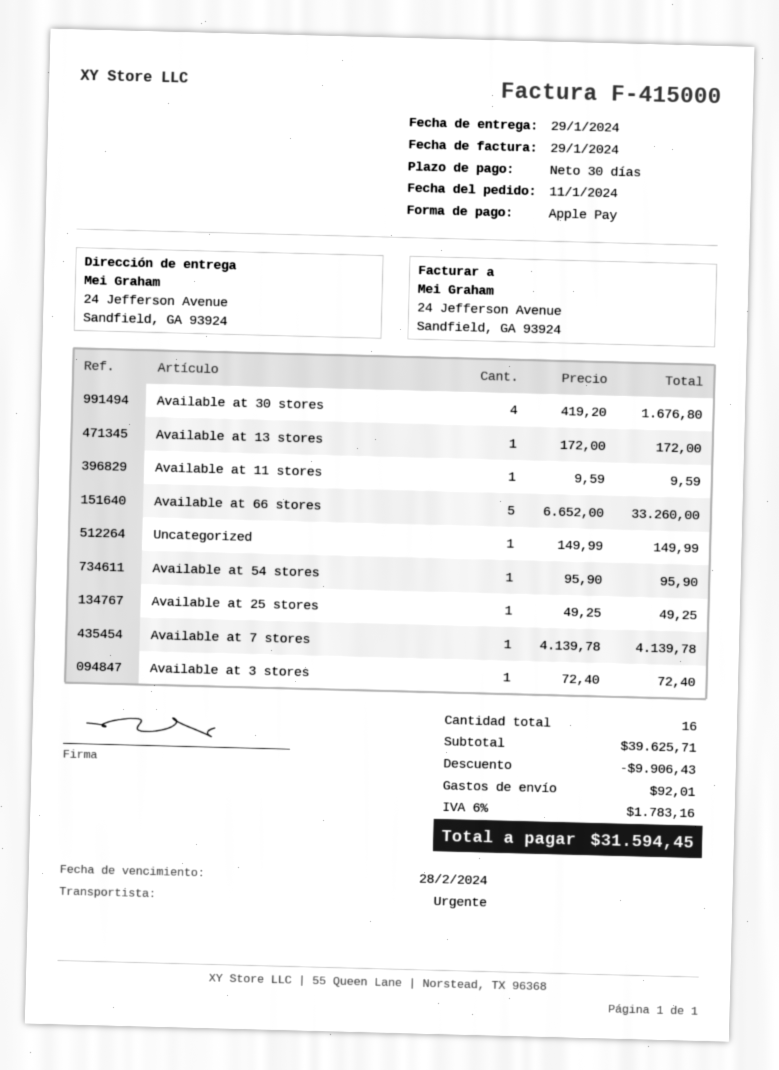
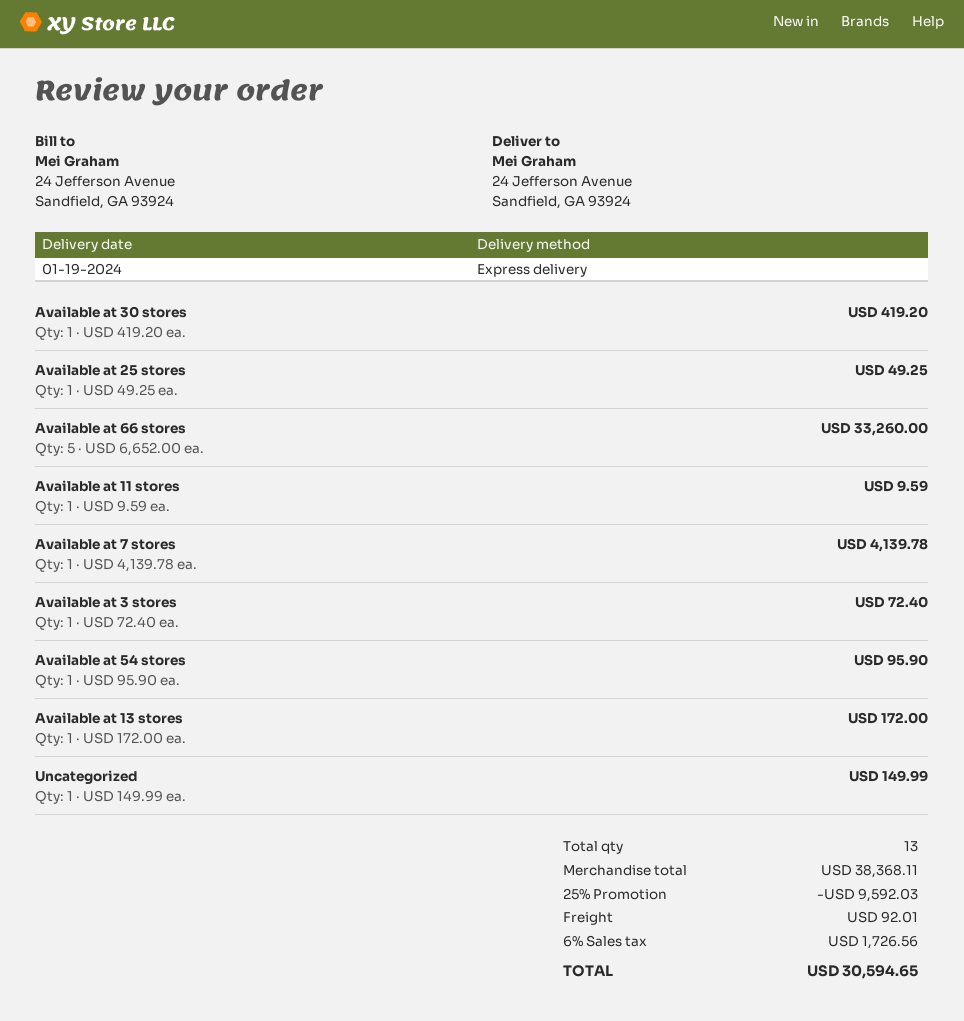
delivery date: 2024-01-29 -> 2024-01-19
Available at 30 stores: 4 x 419.20 = 1676.80 -> 1 x 419.20 = 419.20
total quantity: 16 -> 13
subtotal: 39625.71 -> 38368.11
discount: 9906.43 -> 9592.03
tax: 6% = 1783.16 -> 6% = 1726.56
total: 31594.45 -> 30594.65

